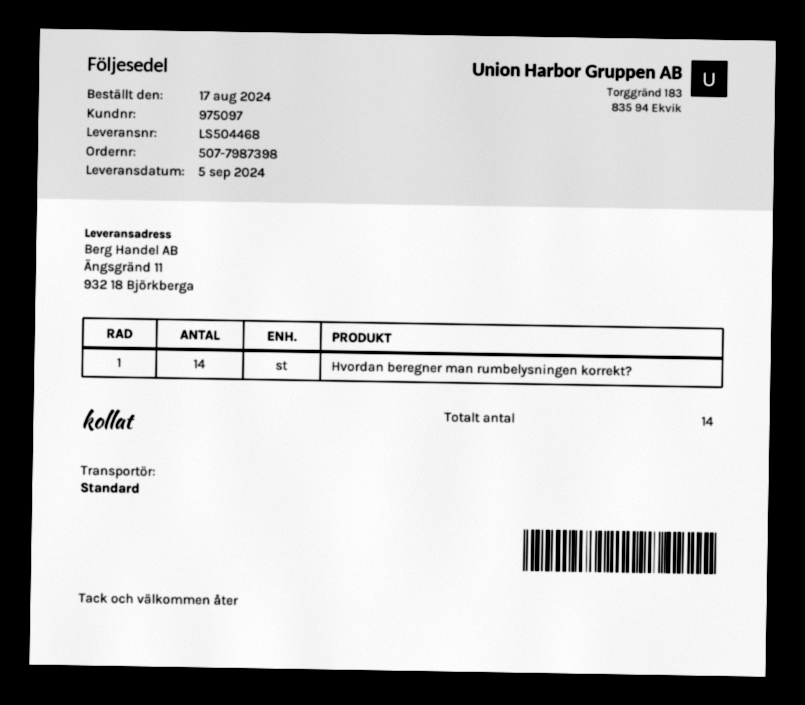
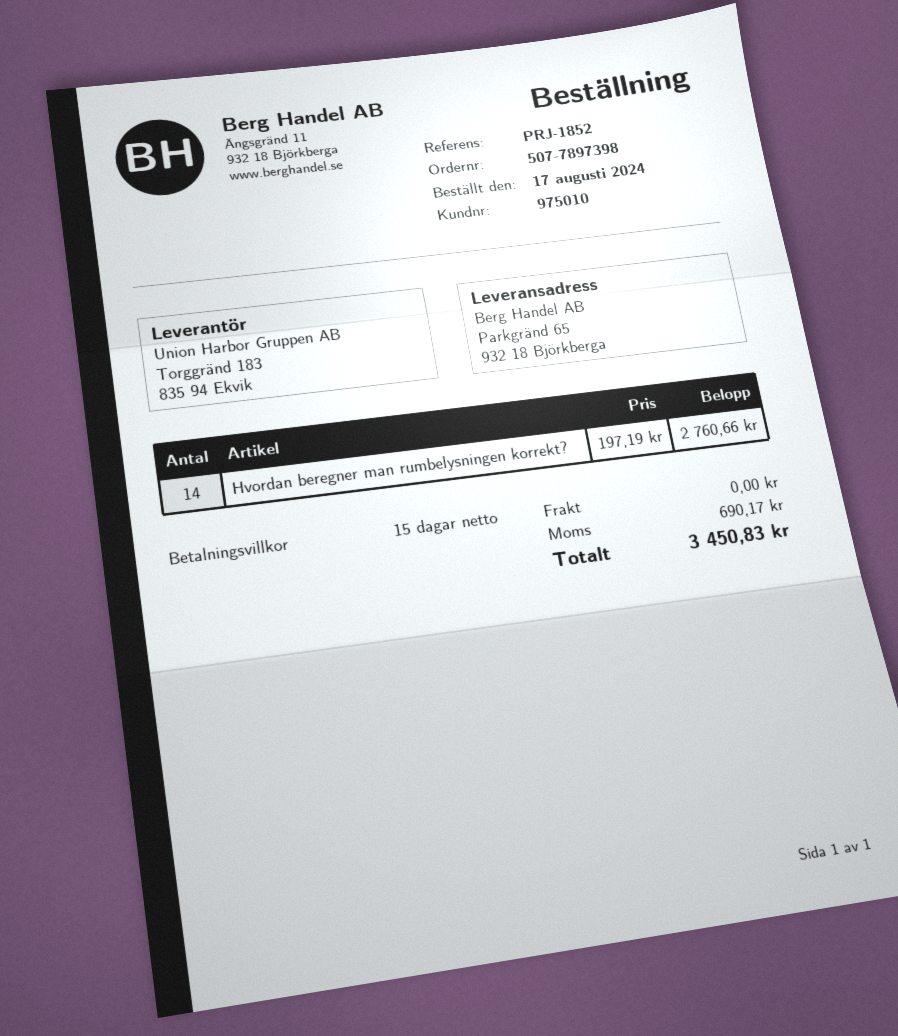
order number: 507-7987398 -> 507-7897398
customer number: 975097 -> 975010
ship to: Ängsgränd 11, 932 18 Björkberga -> Parkgränd 65, 932 18 Björkberga

